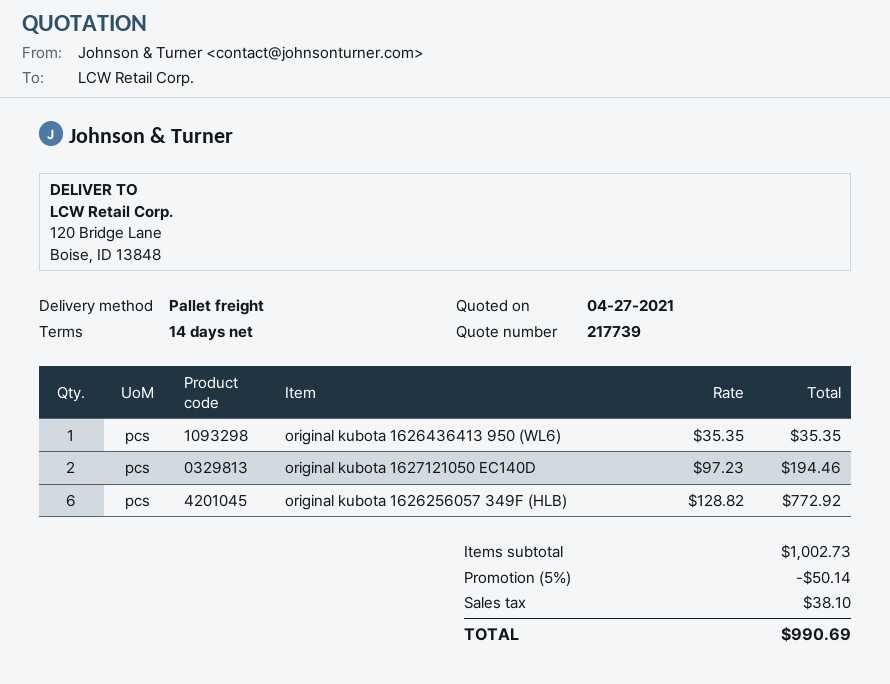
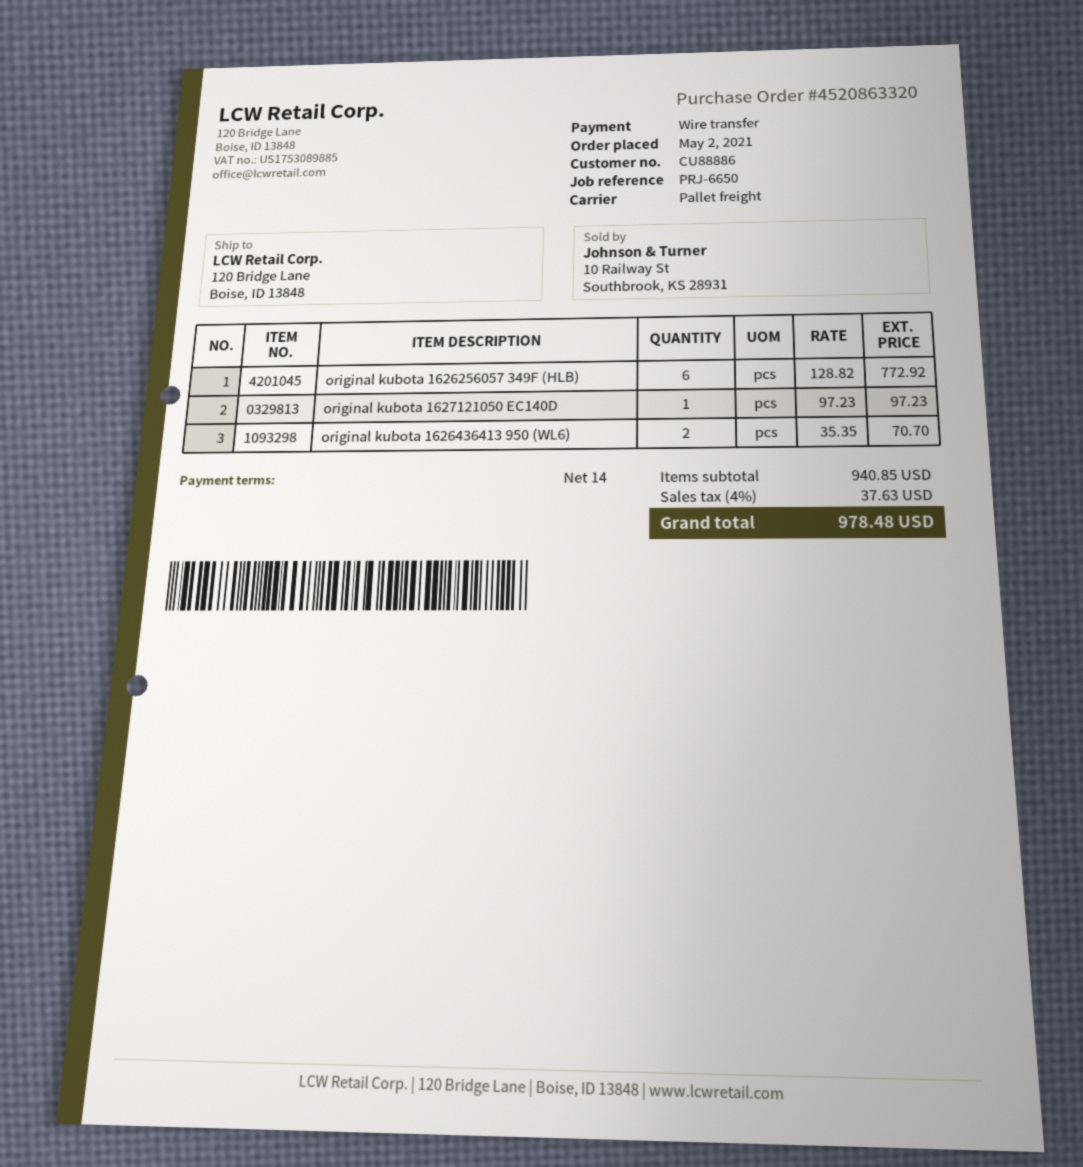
original kubota 1626436413 950 (WL6): 1 x 35.35 = 35.35 -> 2 x 35.35 = 70.70
original kubota 1627121050 EC140D: 2 x 97.23 = 194.46 -> 1 x 97.23 = 97.23
subtotal: 1002.73 -> 940.85
discount: 5% = 50.14 -> none
tax: 38.10 -> 37.63
total: 990.69 -> 978.48

